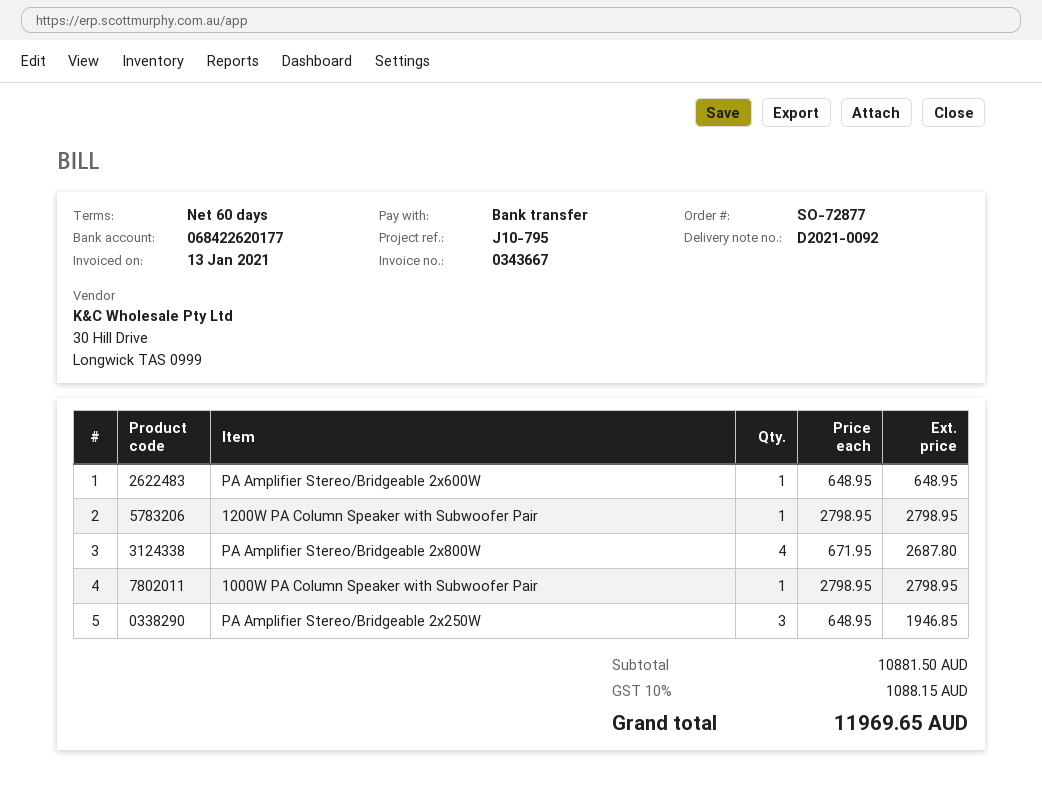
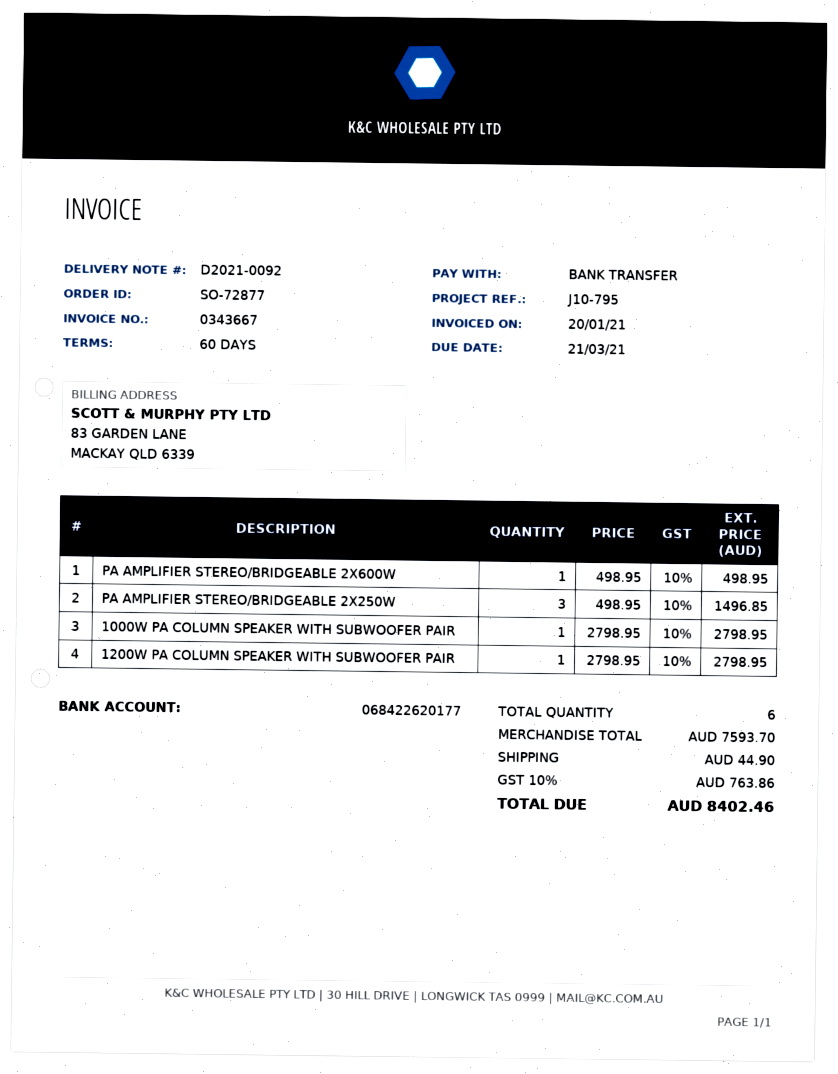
invoice date: 2021-01-13 -> 2021-01-20
PA Amplifier Stereo/Bridgeable 2x600W: 1 x 648.95 = 648.95 -> 1 x 498.95 = 498.95
PA Amplifier Stereo/Bridgeable 2x800W: 4 x 671.95 = 2687.80 -> none
PA Amplifier Stereo/Bridgeable 2x250W: 3 x 648.95 = 1946.85 -> 3 x 498.95 = 1496.85
subtotal: 10881.50 -> 7593.70
shipping: none -> 44.90
tax: 10% = 1088.15 -> 10% = 763.86
total: 11969.65 -> 8402.46

